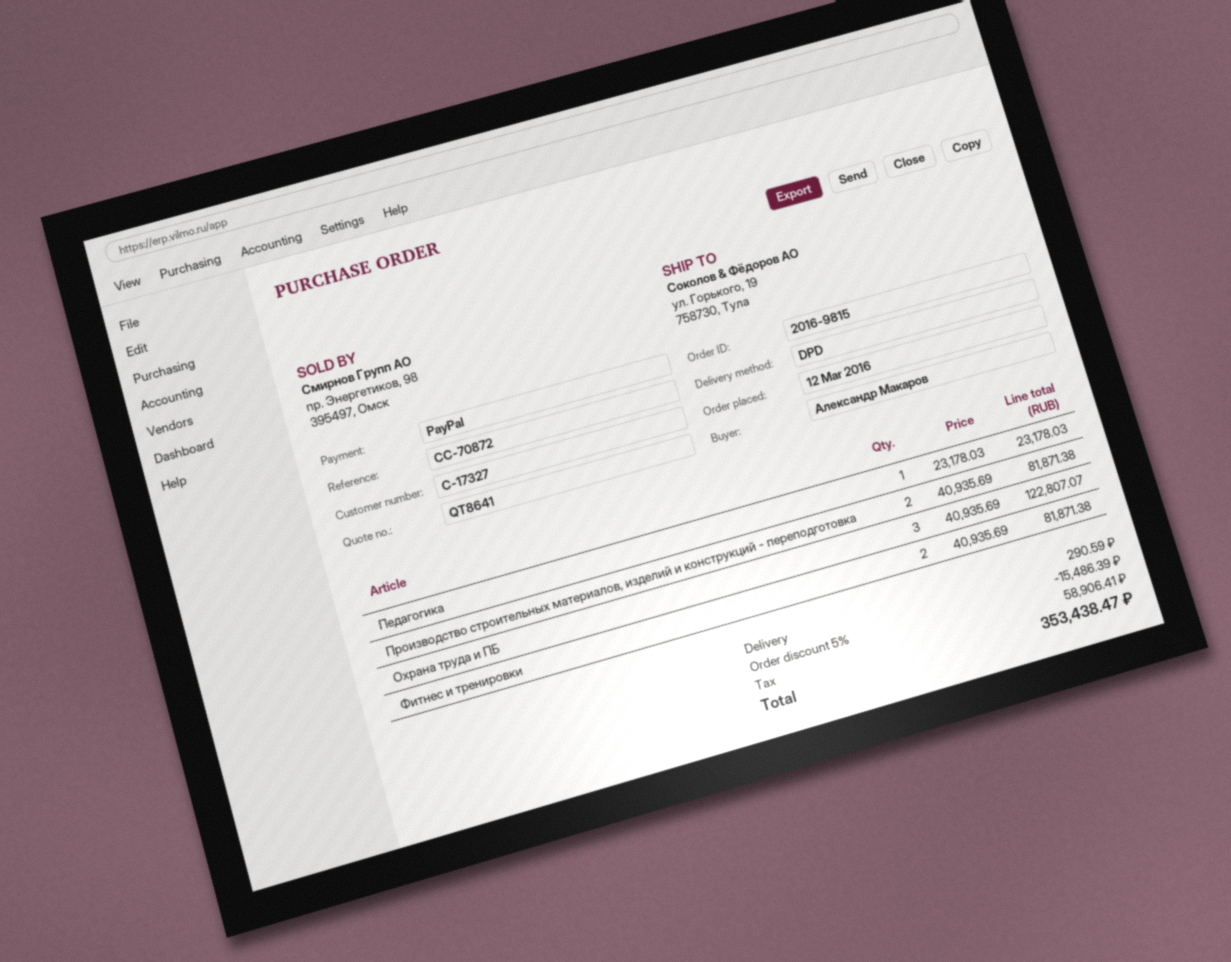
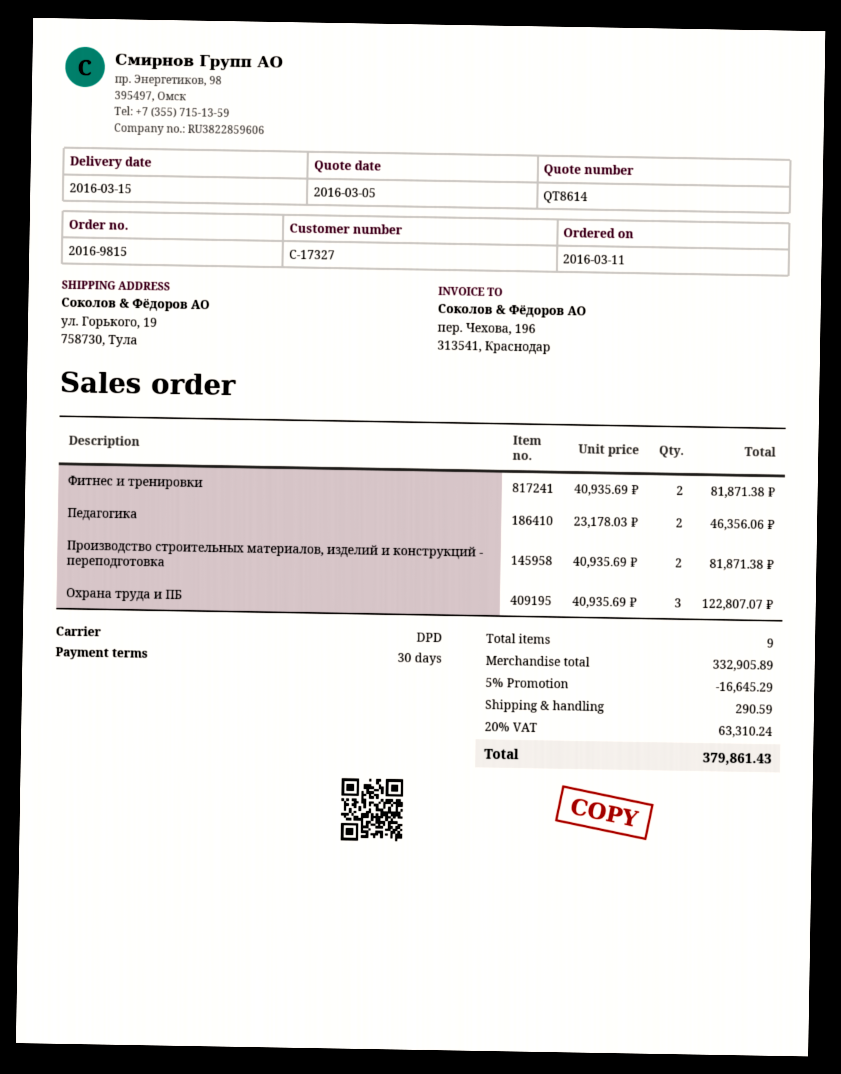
quote number: QT8641 -> QT8614
order date: 2016-03-12 -> 2016-03-11
Педагогика: 1 x 23178.03 = 23178.03 -> 2 x 23178.03 = 46356.06
discount: 5% = 15486.39 -> 5% = 16645.29
tax: 58906.41 -> 63310.24
total: 353438.47 -> 379861.43

